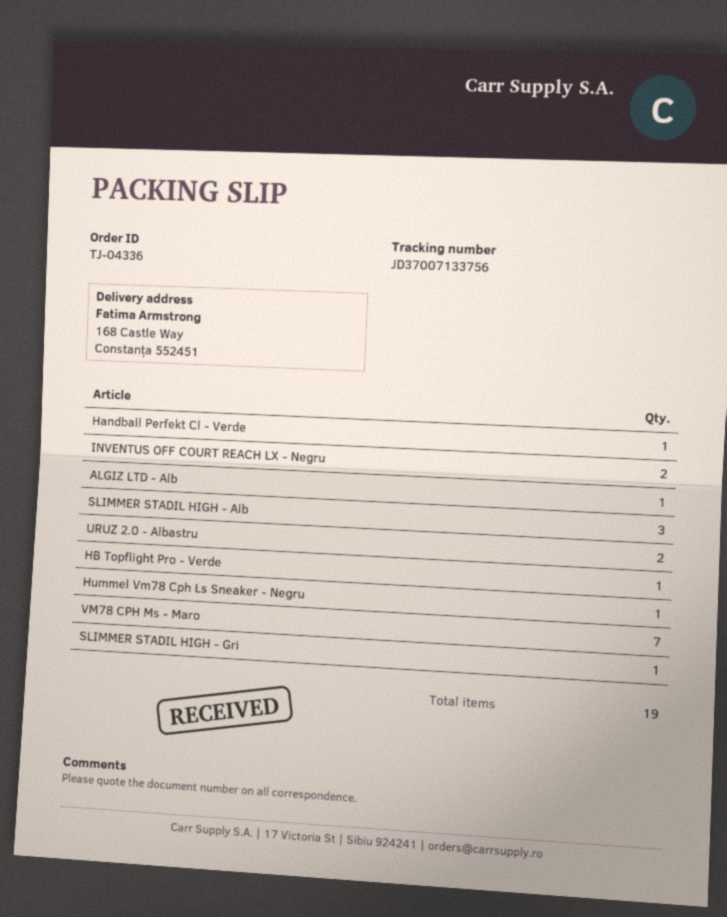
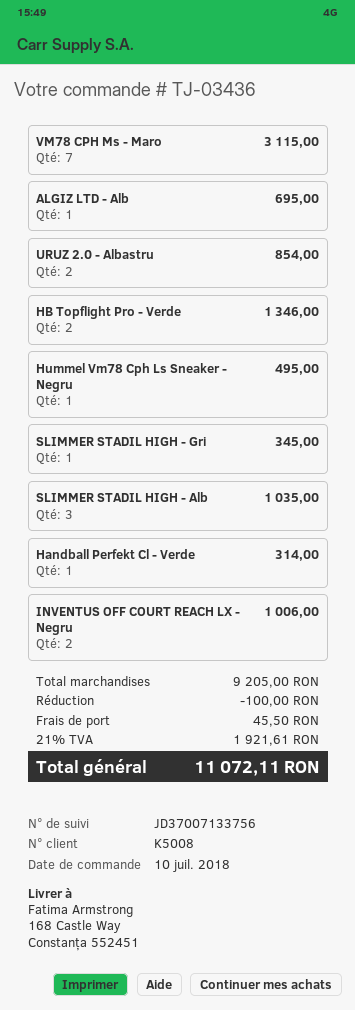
order number: TJ-04336 -> TJ-03436
HB Topflight Pro - Verde: 1 -> 2

